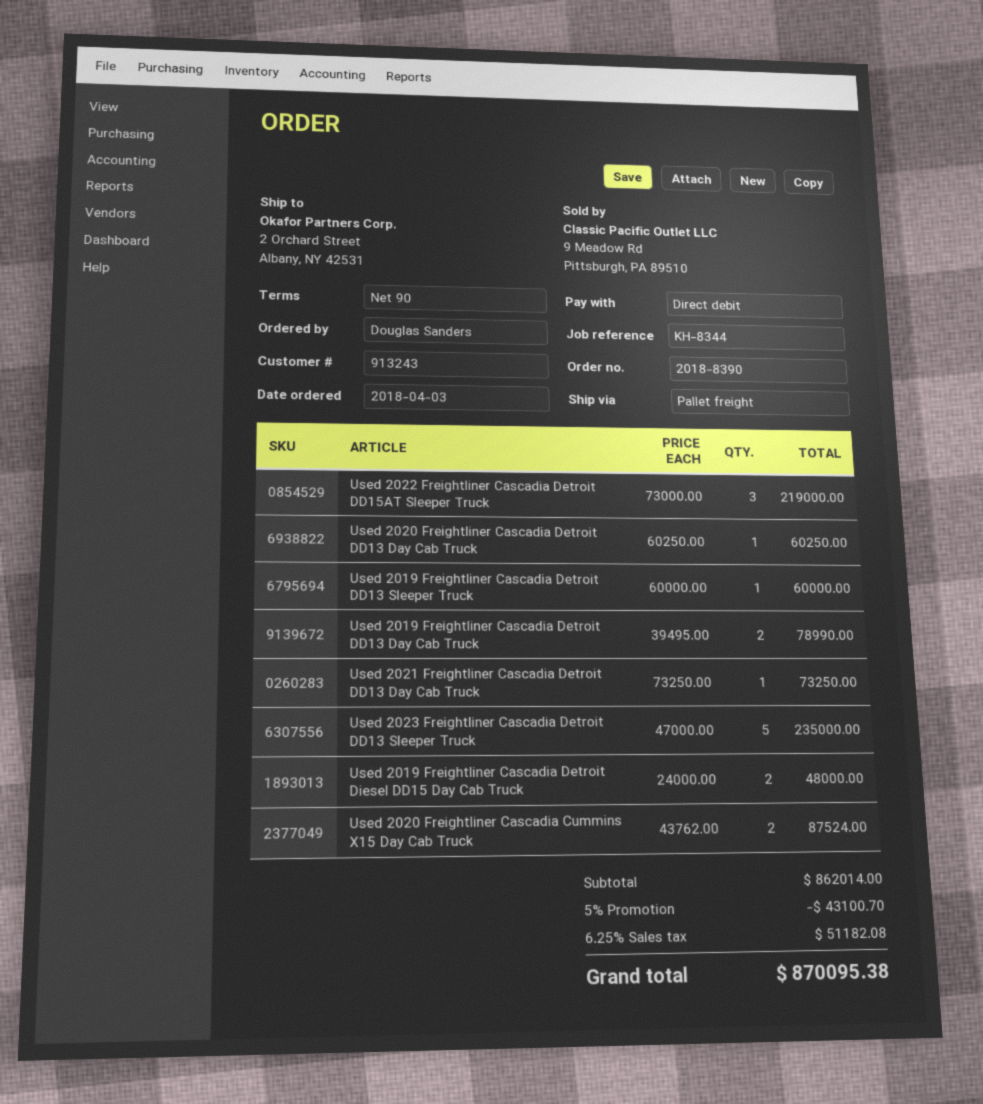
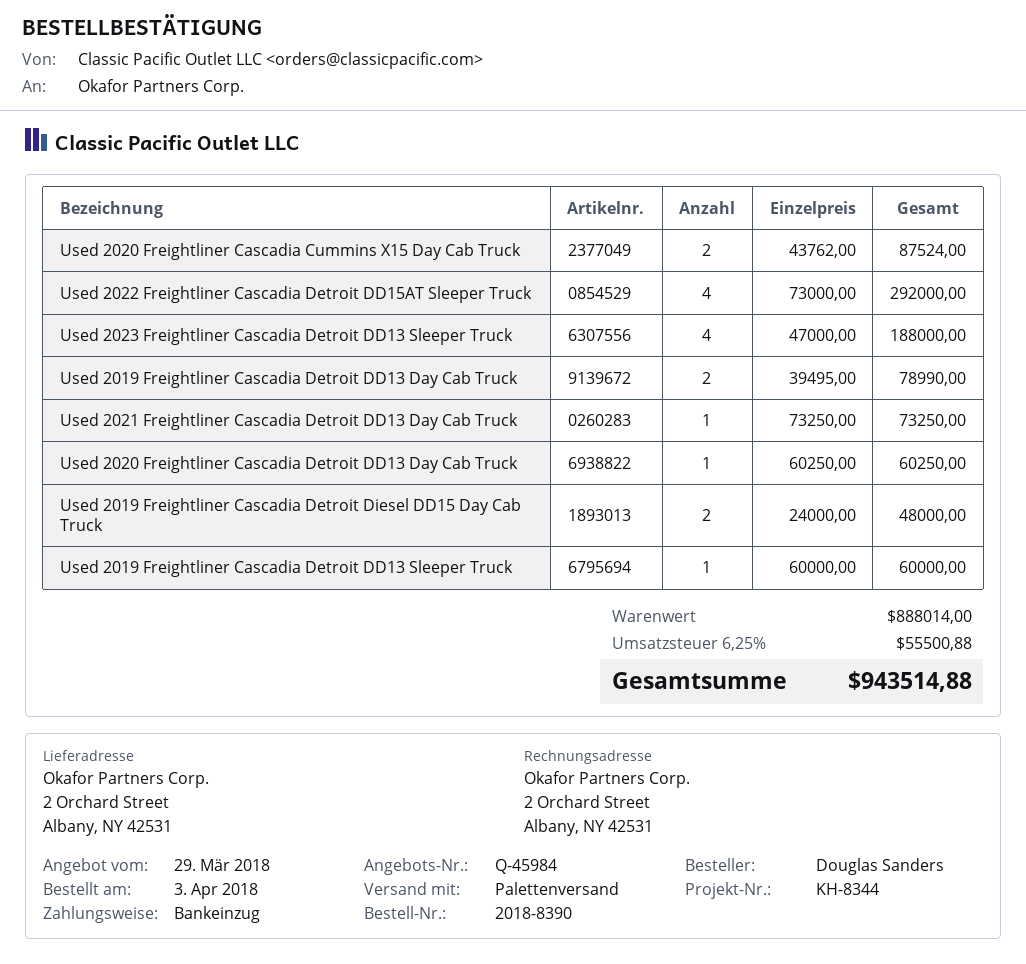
Used 2022 Freightliner Cascadia Detroit DD15AT Sleeper Truck: 3 x 73000.00 = 219000.00 -> 4 x 73000.00 = 292000.00
Used 2023 Freightliner Cascadia Detroit DD13 Sleeper Truck: 5 x 47000.00 = 235000.00 -> 4 x 47000.00 = 188000.00
subtotal: 862014.00 -> 888014.00
discount: 5% = 43100.70 -> none
tax: 6.25% = 51182.08 -> 6.25% = 55500.88
total: 870095.38 -> 943514.88

